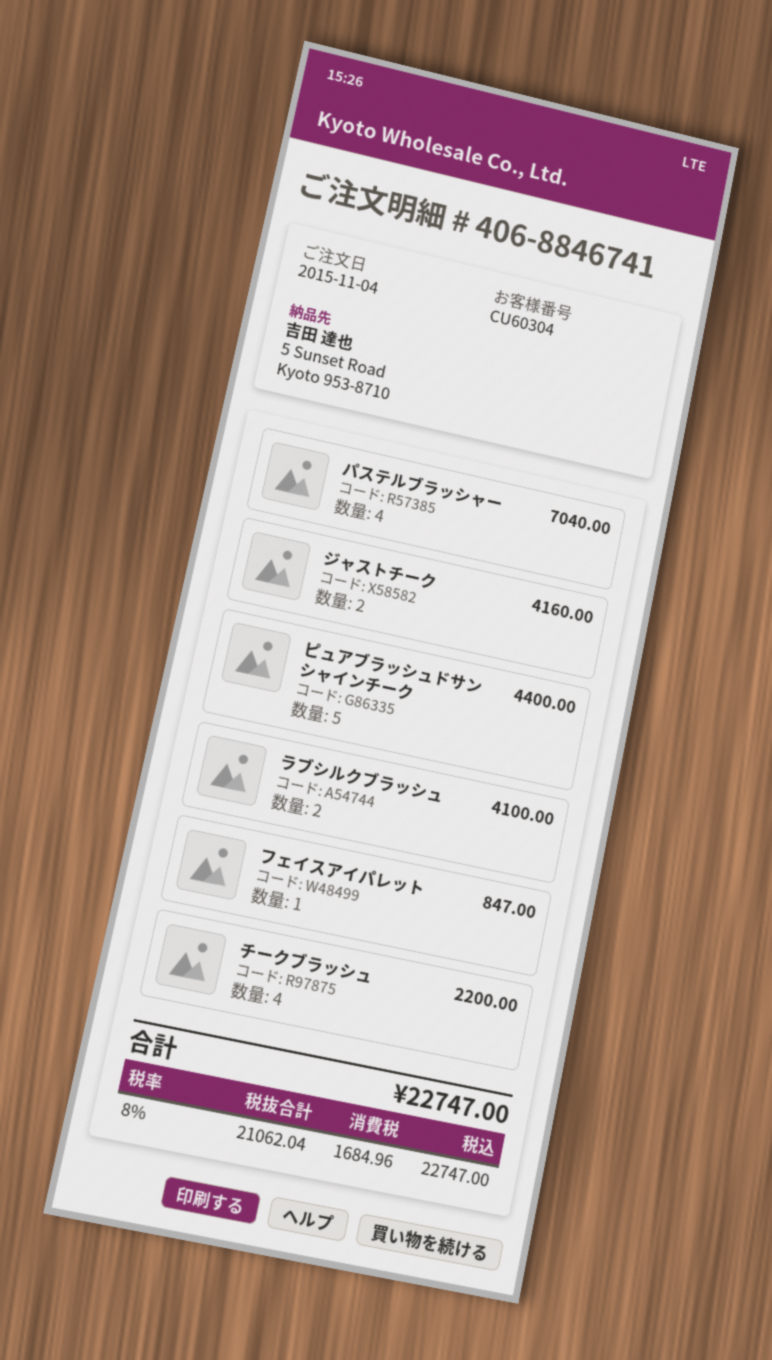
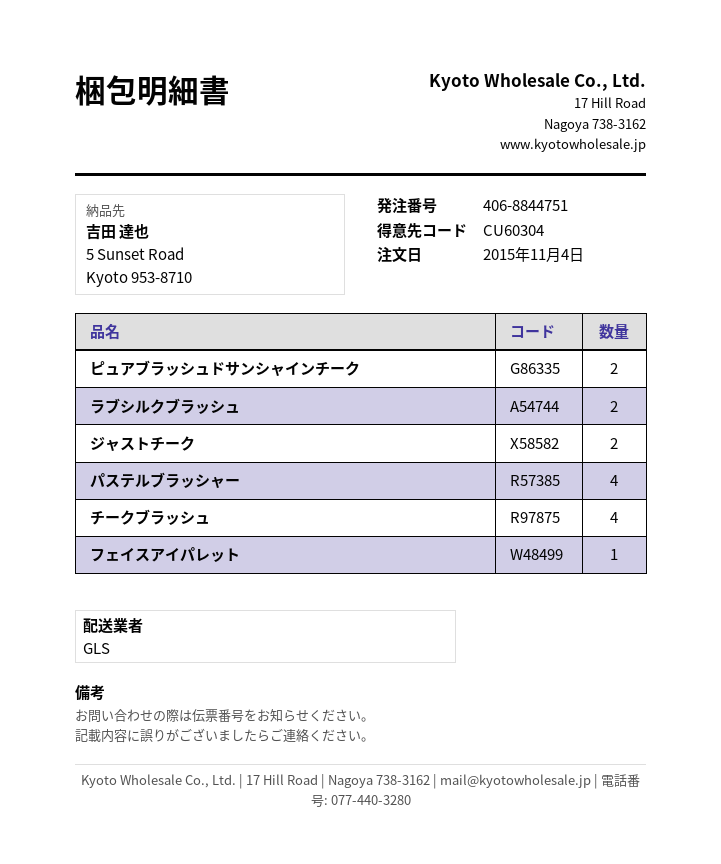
order number: 406-8846741 -> 406-8844751
ピュアブラッシュドサンシャインチーク: 5 -> 2

